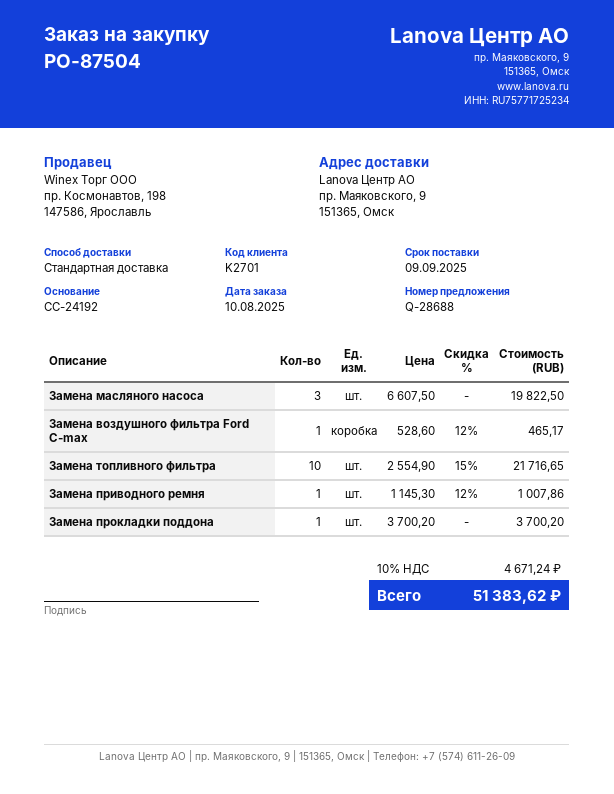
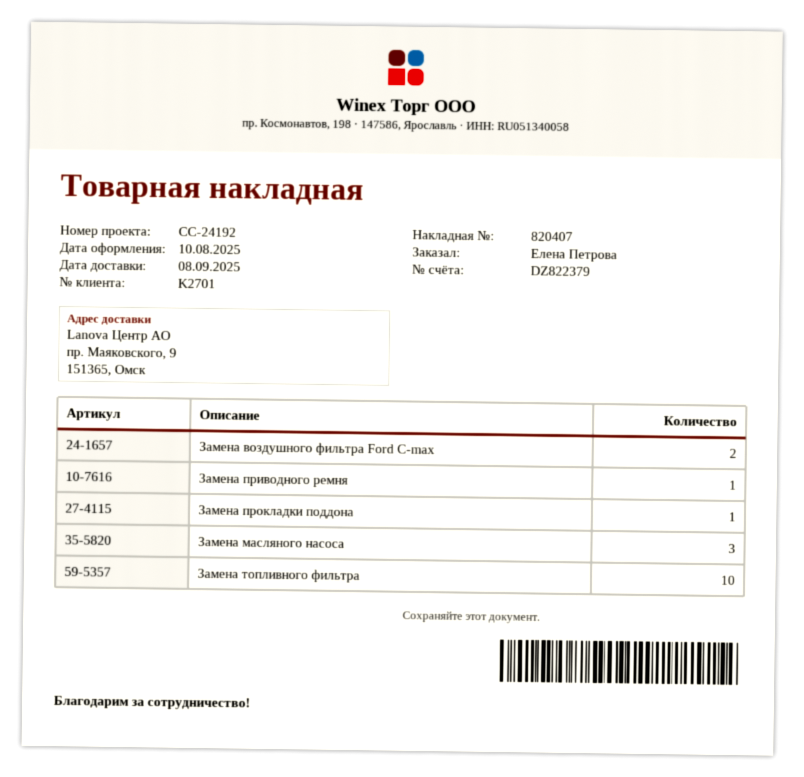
delivery date: 2025-09-09 -> 2025-09-08
Замена воздушного фильтра Ford C-max: 1 -> 2

